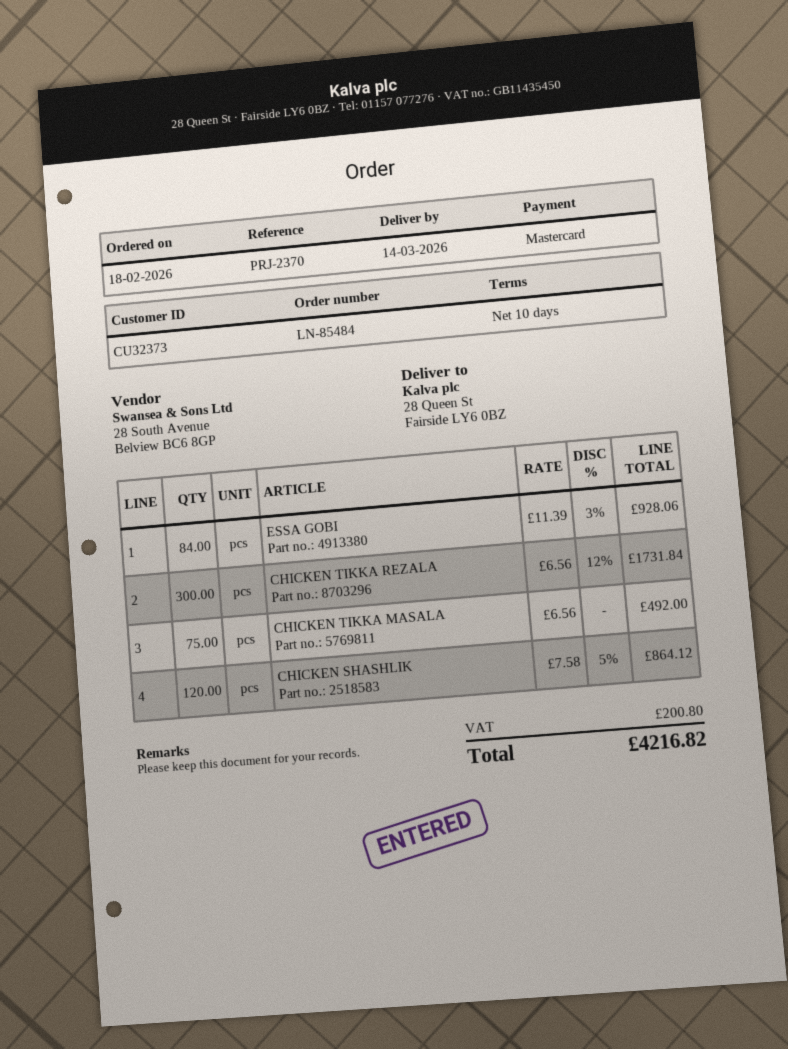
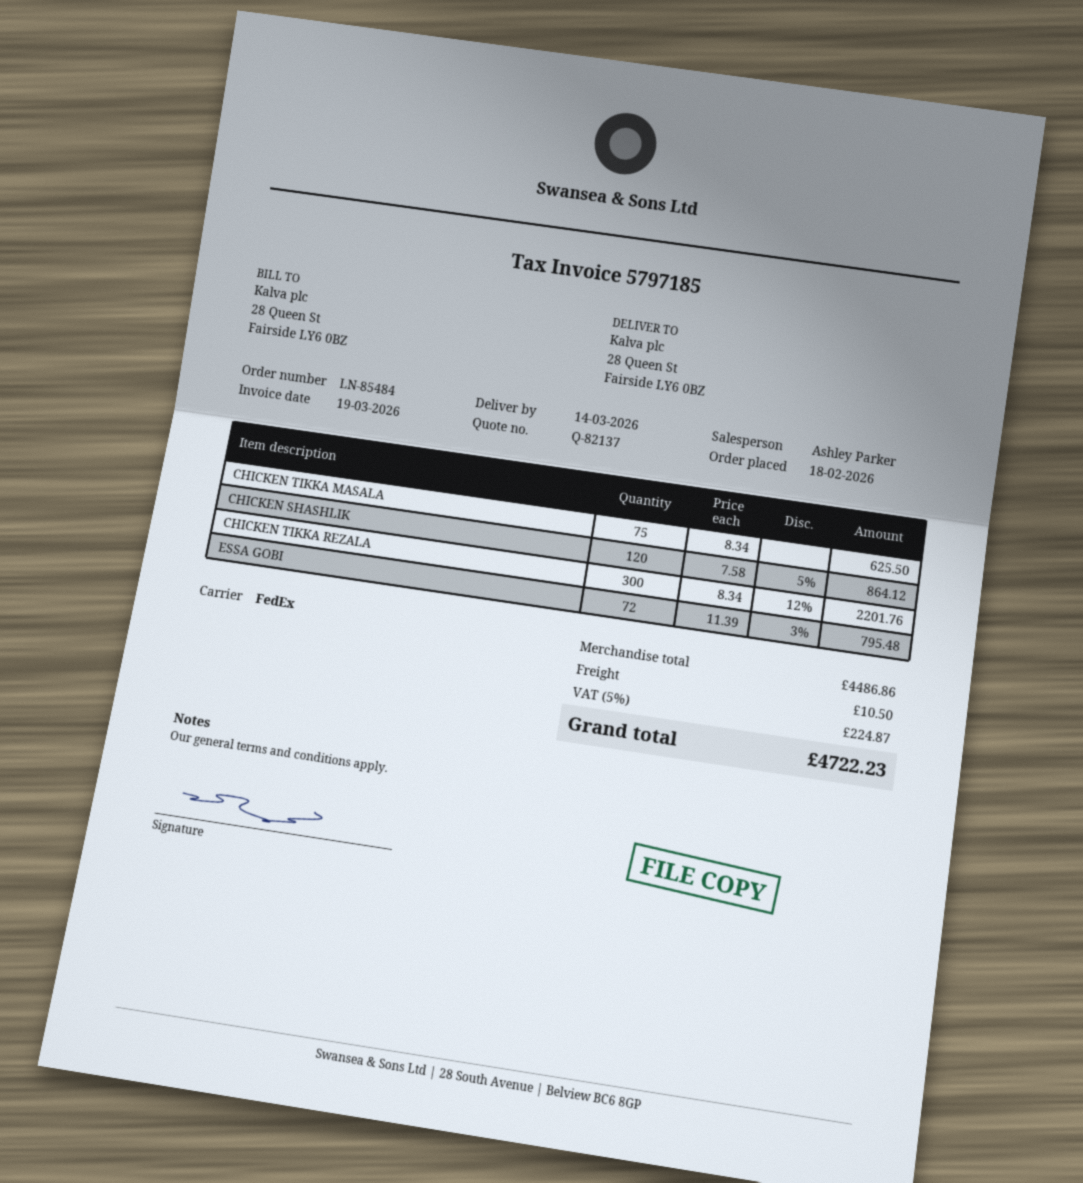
ESSA GOBI: 84 x 11.39 - 3% = 928.06 -> 72 x 11.39 - 3% = 795.48
CHICKEN TIKKA REZALA: 300 x 6.56 - 12% = 1731.84 -> 300 x 8.34 - 12% = 2201.76
CHICKEN TIKKA MASALA: 75 x 6.56 = 492.00 -> 75 x 8.34 = 625.50
shipping: none -> 10.50
tax: 200.80 -> 224.87
total: 4216.82 -> 4722.23

